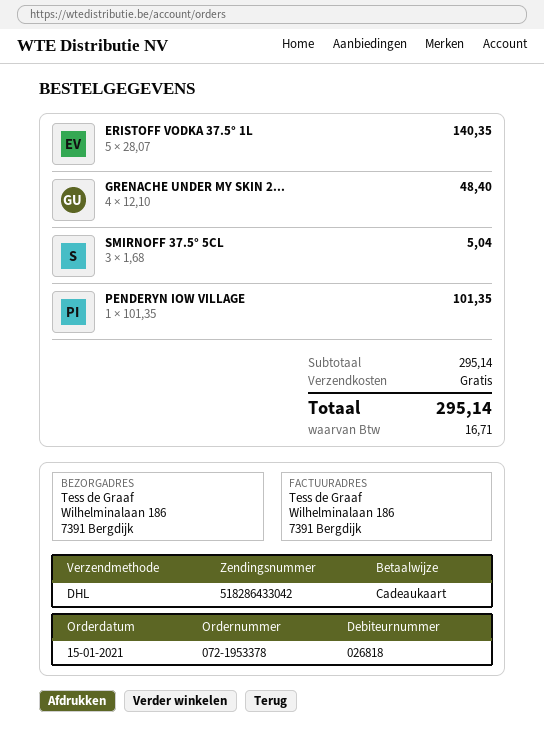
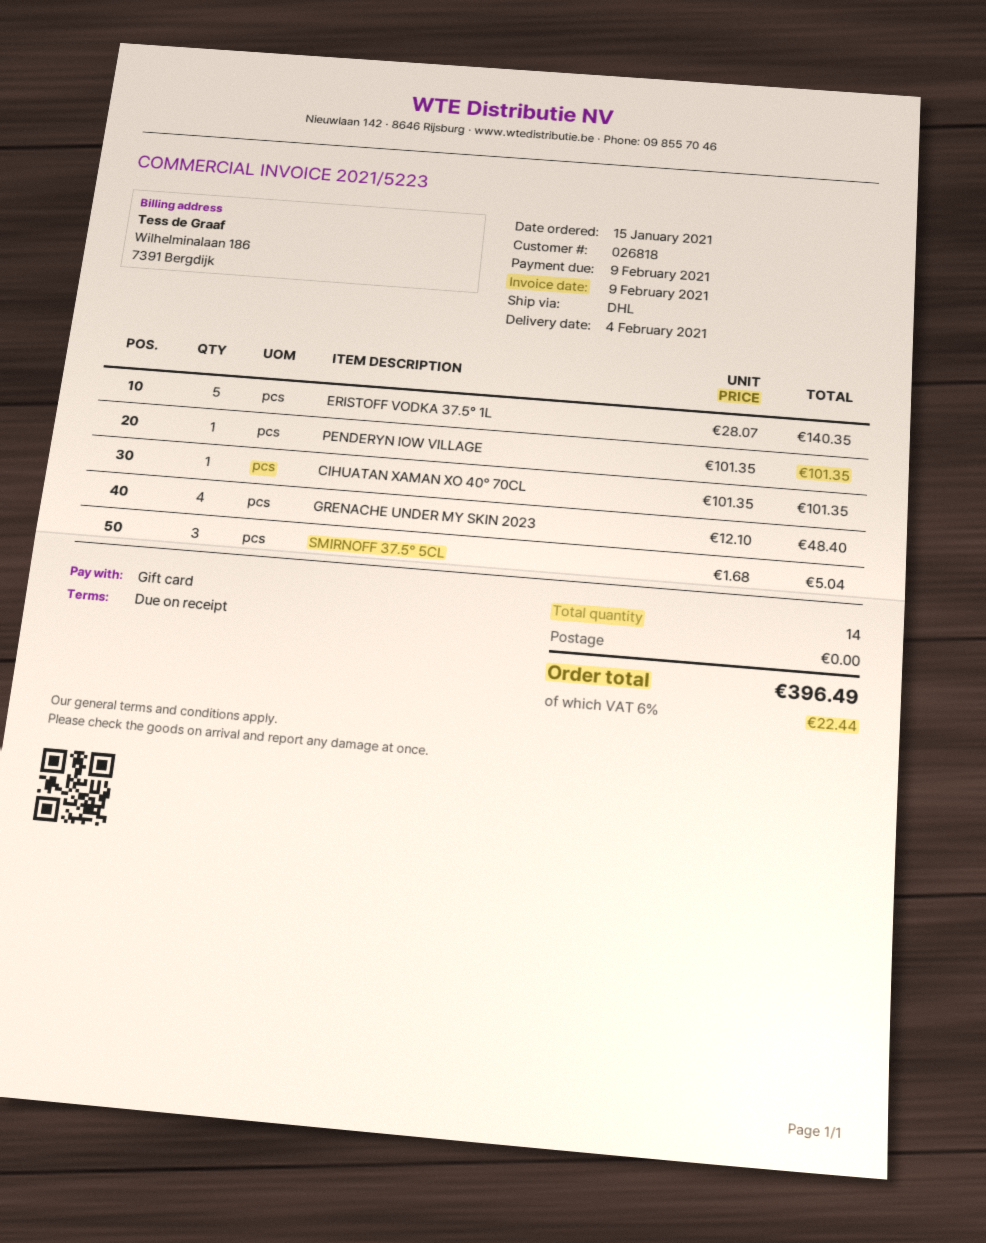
CIHUATAN XAMAN XO 40° 70CL: none -> 1 x 101.35 = 101.35
tax: 16.71 -> 22.44
total: 295.14 -> 396.49

